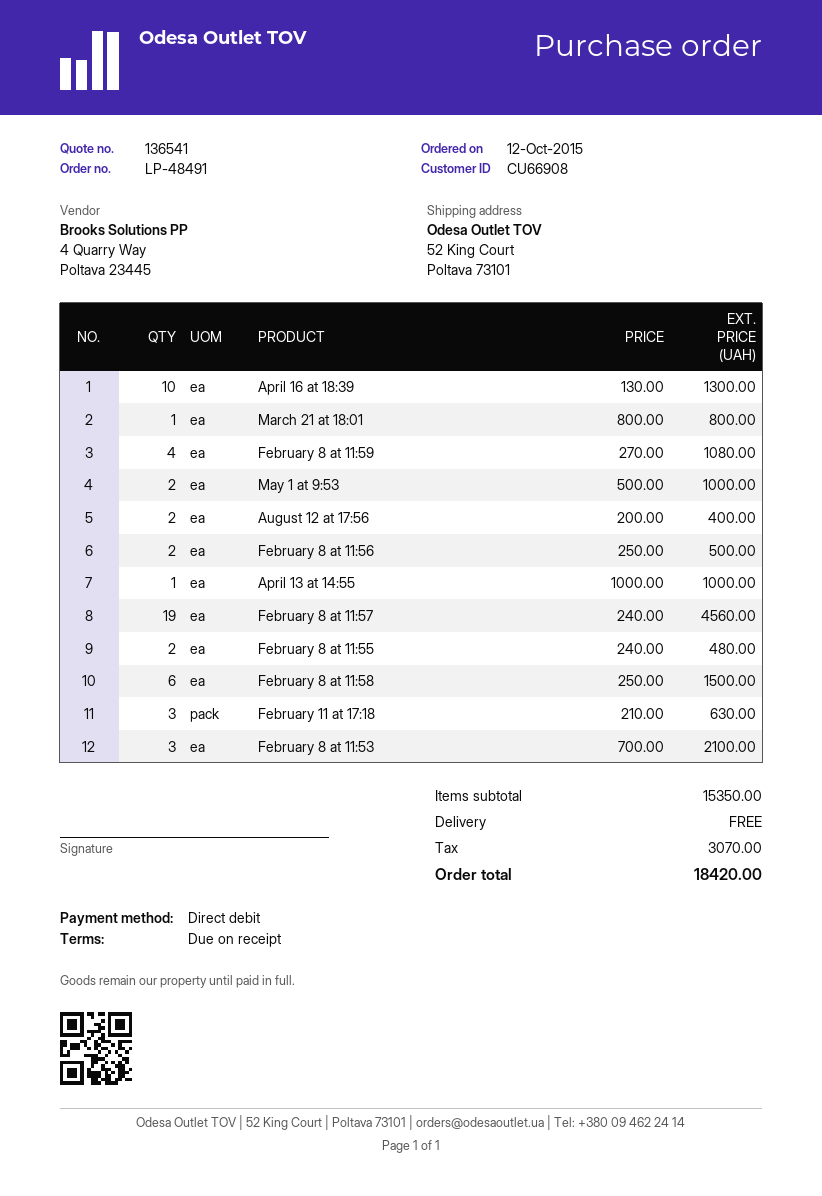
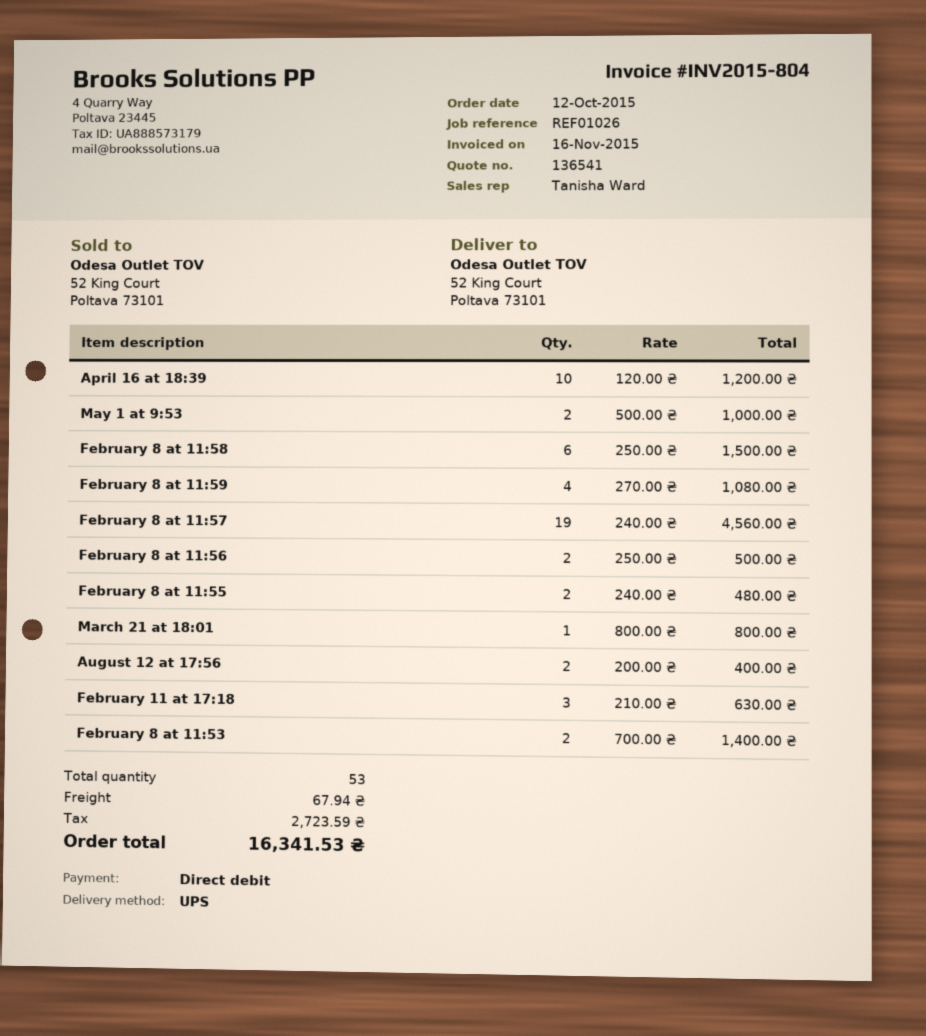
April 16 at 18:39: 10 x 130.00 = 1300.00 -> 10 x 120.00 = 1200.00
April 13 at 14:55: 1 x 1000.00 = 1000.00 -> none
February 8 at 11:53: 3 x 700.00 = 2100.00 -> 2 x 700.00 = 1400.00
shipping: 0.00 -> 67.94
tax: 3070.00 -> 2723.59
total: 18420.00 -> 16341.53

